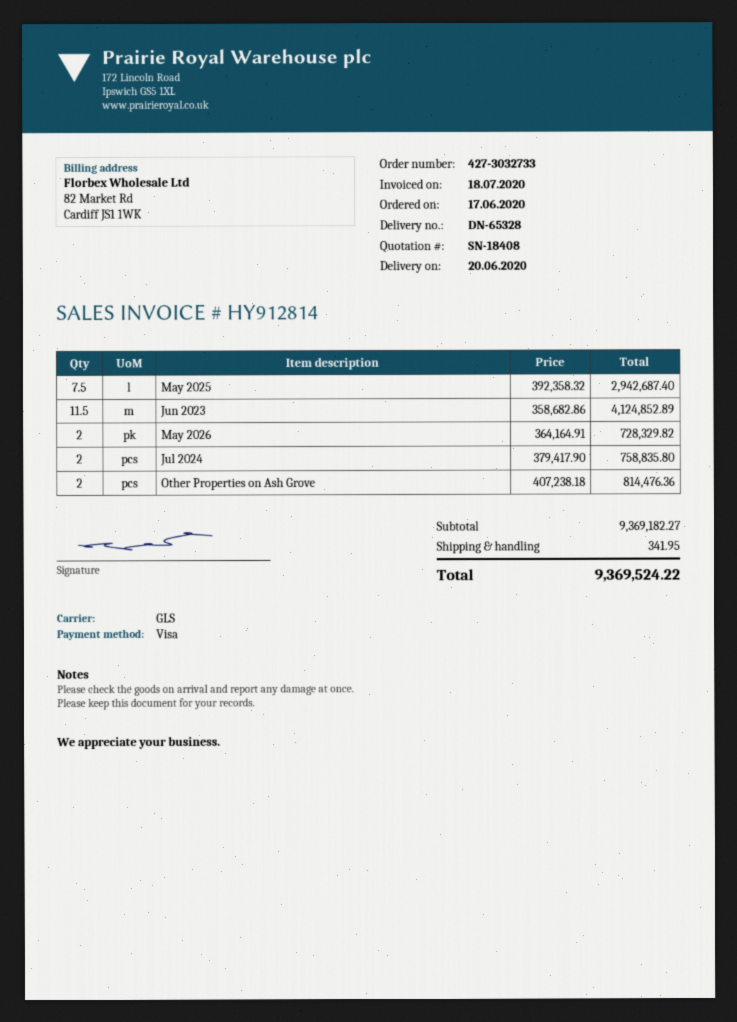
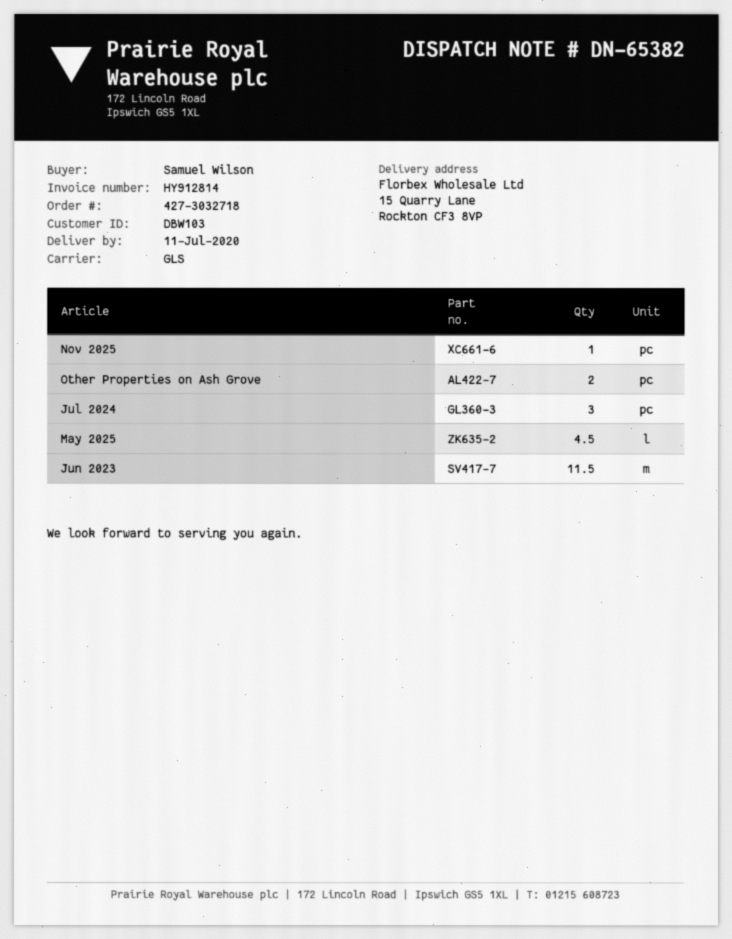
order number: 427-3032733 -> 427-3032718
delivery note number: DN-65328 -> DN-65382
delivery date: 2020-06-20 -> 2020-07-11
May 2025: 7.5 -> 4.5
May 2026: 2 -> none
Jul 2024: 2 -> 3
Nov 2025: none -> 1

